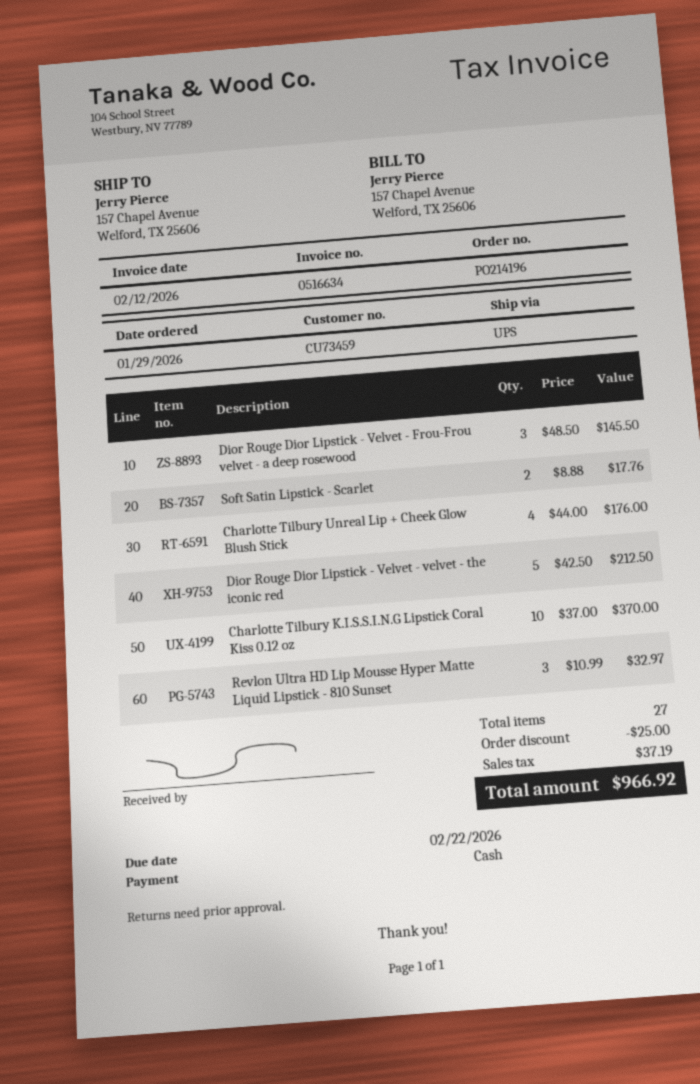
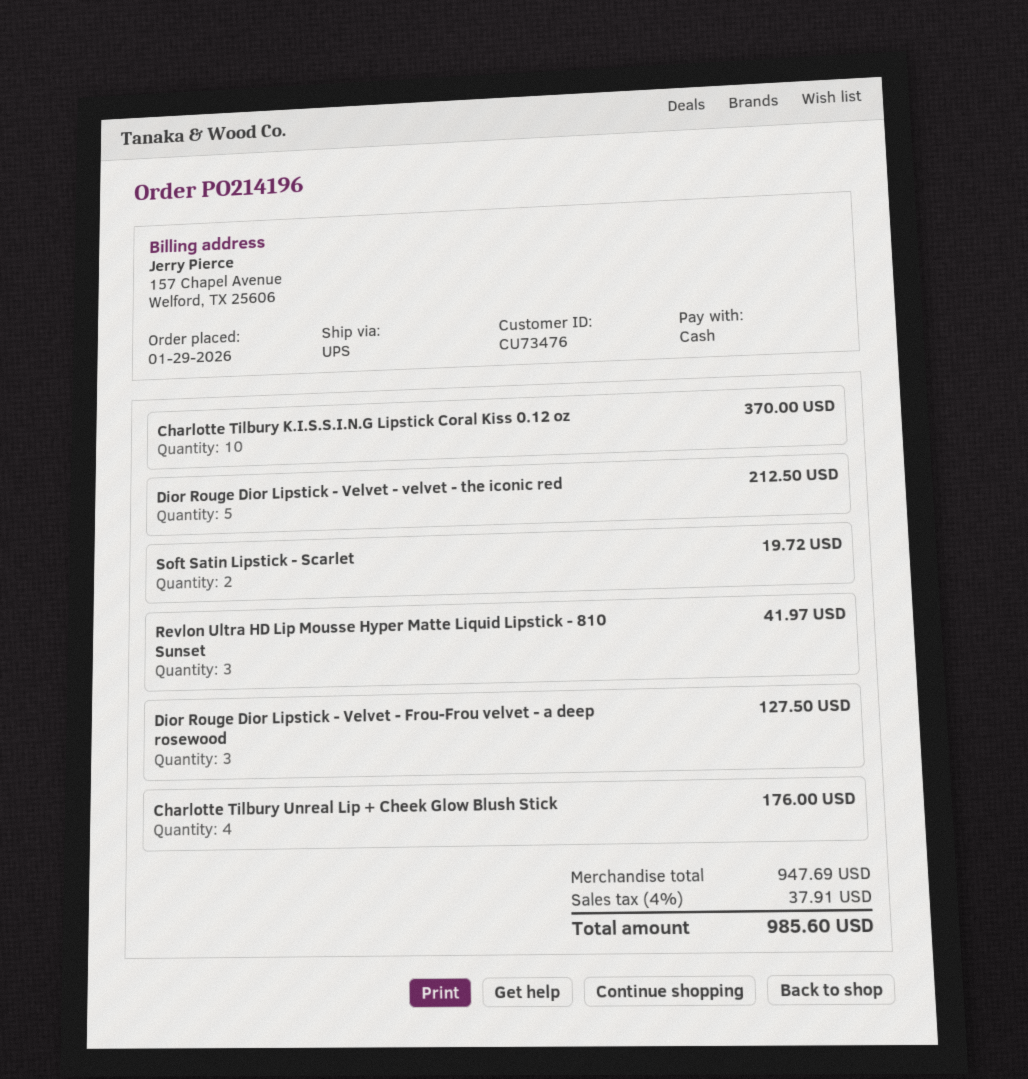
customer number: CU73459 -> CU73476
Dior Rouge Dior Lipstick - Velvet - Frou-Frou velvet - a deep rosewood: 3 for 145.50 -> 3 for 127.50
Soft Satin Lipstick - Scarlet: 2 for 17.76 -> 2 for 19.72
Revlon Ultra HD Lip Mousse Hyper Matte Liquid Lipstick - 810 Sunset: 3 for 32.97 -> 3 for 41.97
discount: 25.00 -> none
tax: 37.19 -> 37.91
total: 966.92 -> 985.60

